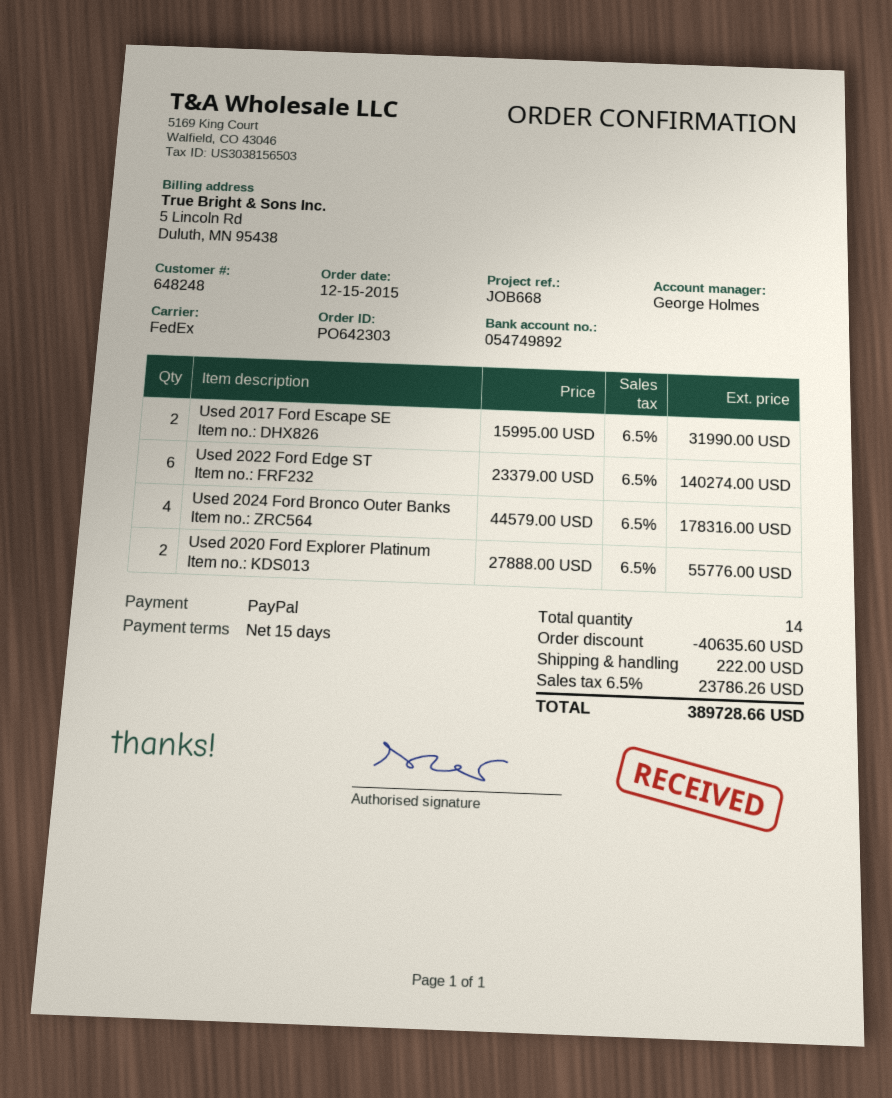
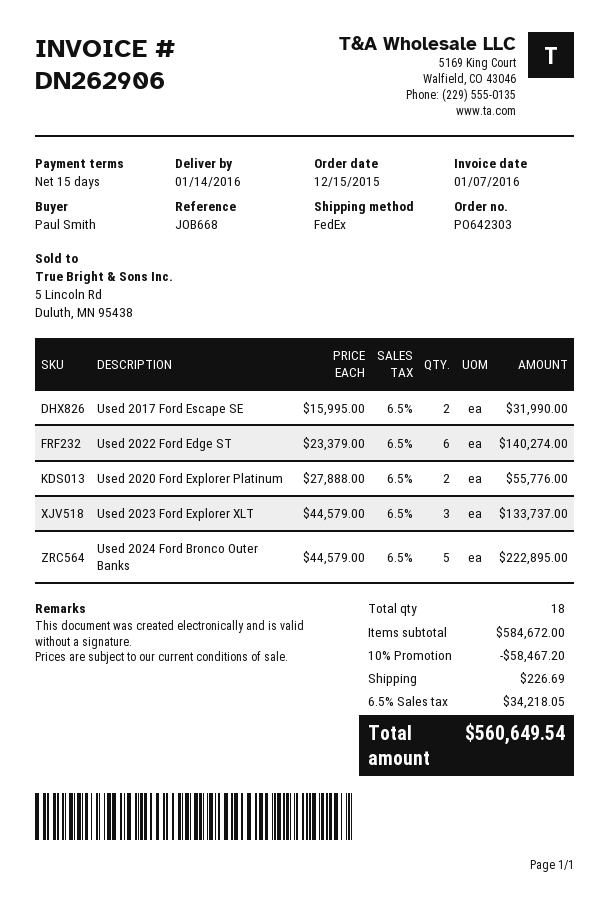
Used 2024 Ford Bronco Outer Banks: 4 x 44579.00 = 178316.00 -> 5 x 44579.00 = 222895.00
Used 2023 Ford Explorer XLT: none -> 3 x 44579.00 = 133737.00
total quantity: 14 -> 18
discount: 40635.60 -> 58467.20
shipping: 222.00 -> 226.69
tax: 6.5% = 23786.26 -> 6.5% = 34218.05
total: 389728.66 -> 560649.54

